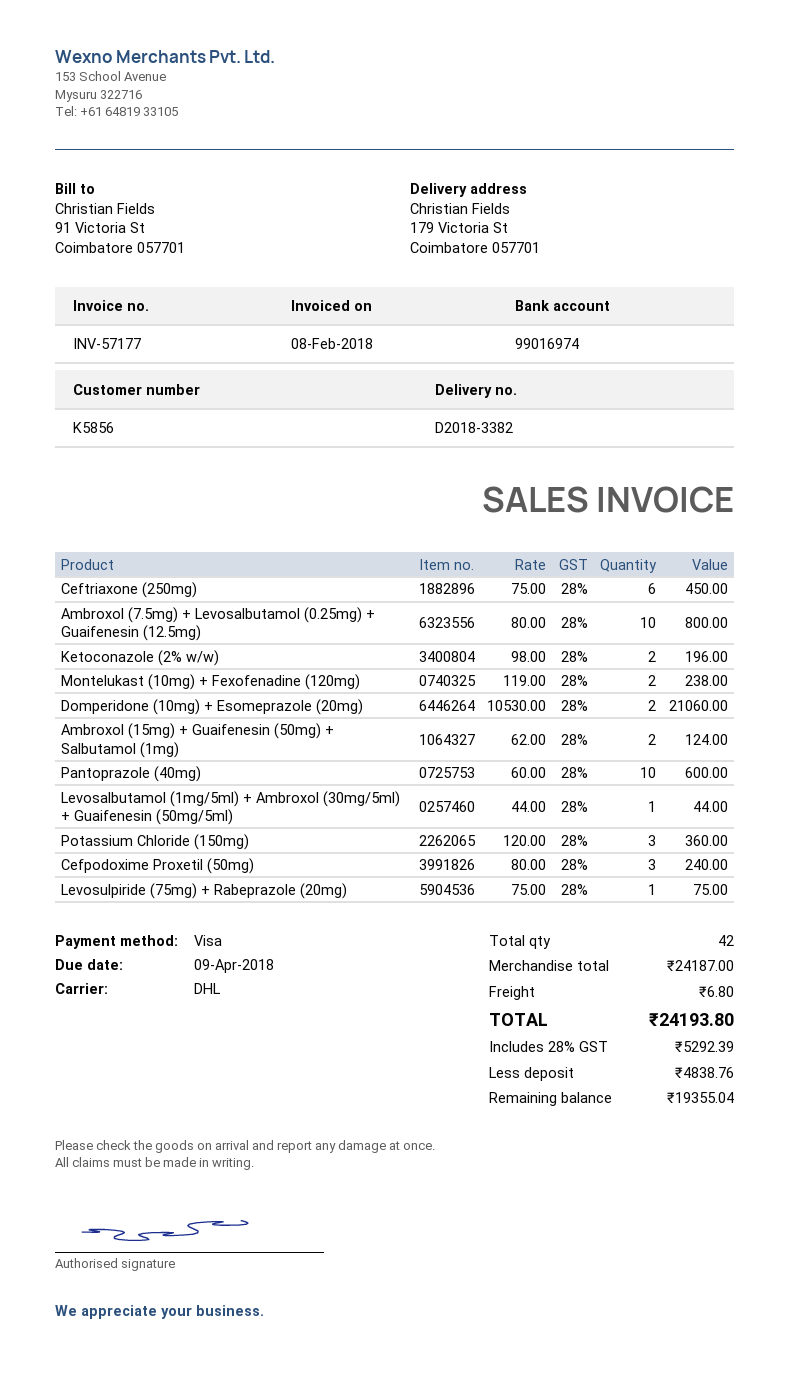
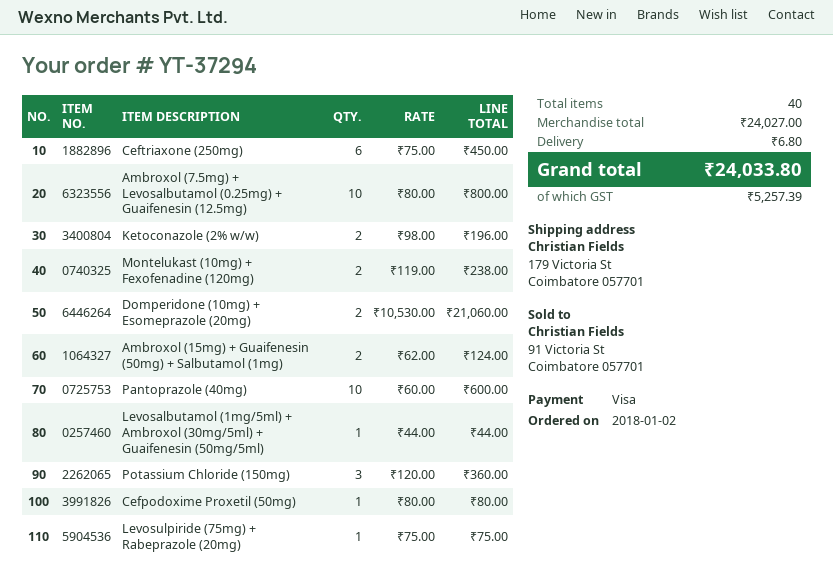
Cefpodoxime Proxetil (50mg): 3 x 80.00 = 240.00 -> 1 x 80.00 = 80.00
total quantity: 42 -> 40
subtotal: 24187.00 -> 24027.00
tax: 5292.39 -> 5257.39
total: 24193.80 -> 24033.80

